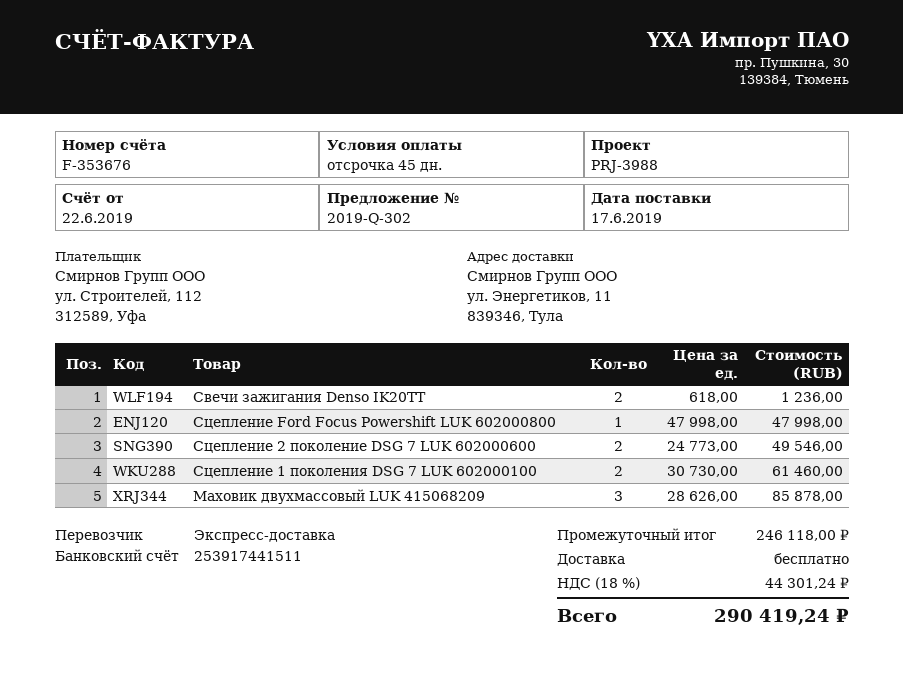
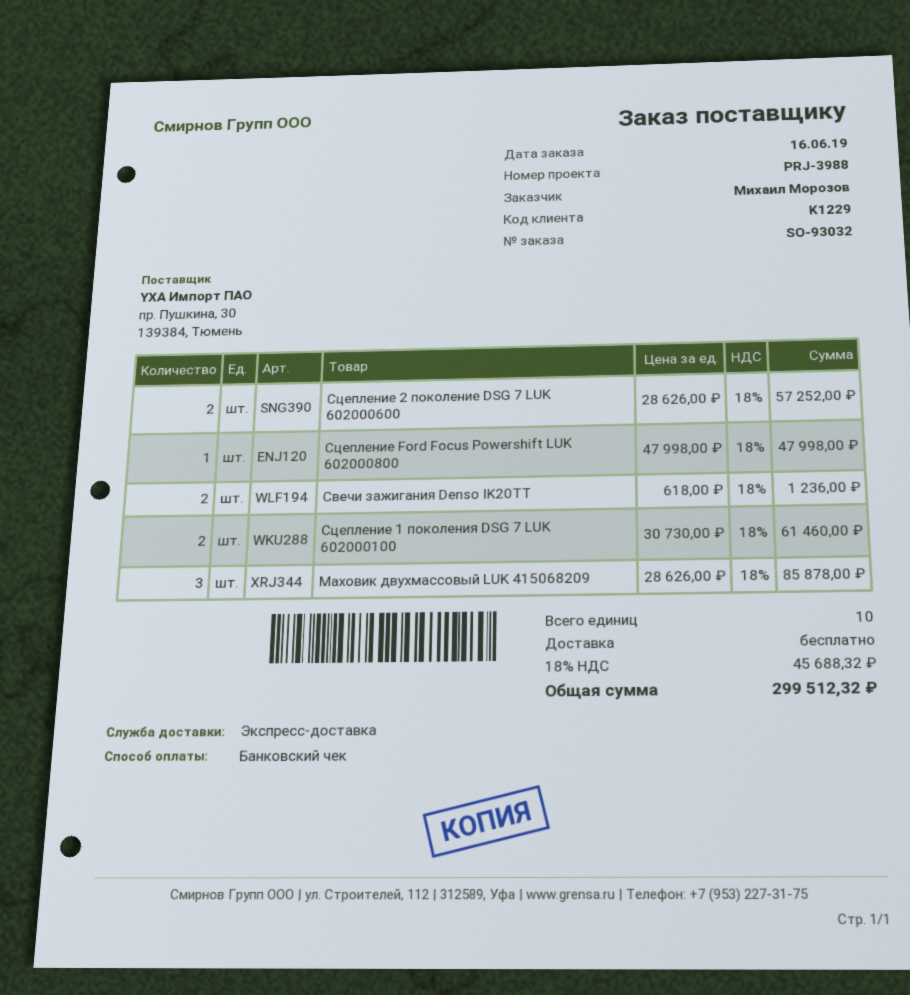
Сцепление 2 поколение DSG 7 LUK 602000600: 2 x 24773.00 = 49546.00 -> 2 x 28626.00 = 57252.00
tax: 18% = 44301.24 -> 18% = 45688.32
total: 290419.24 -> 299512.32

